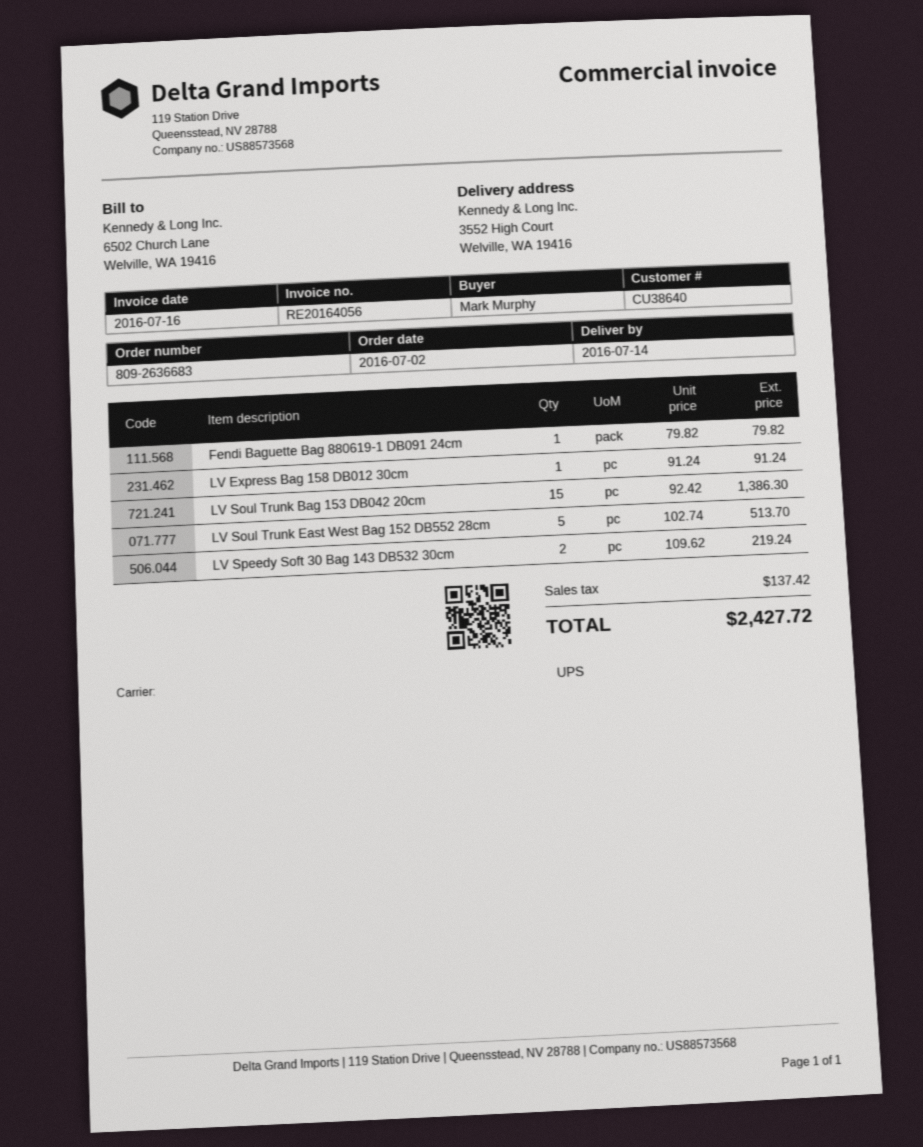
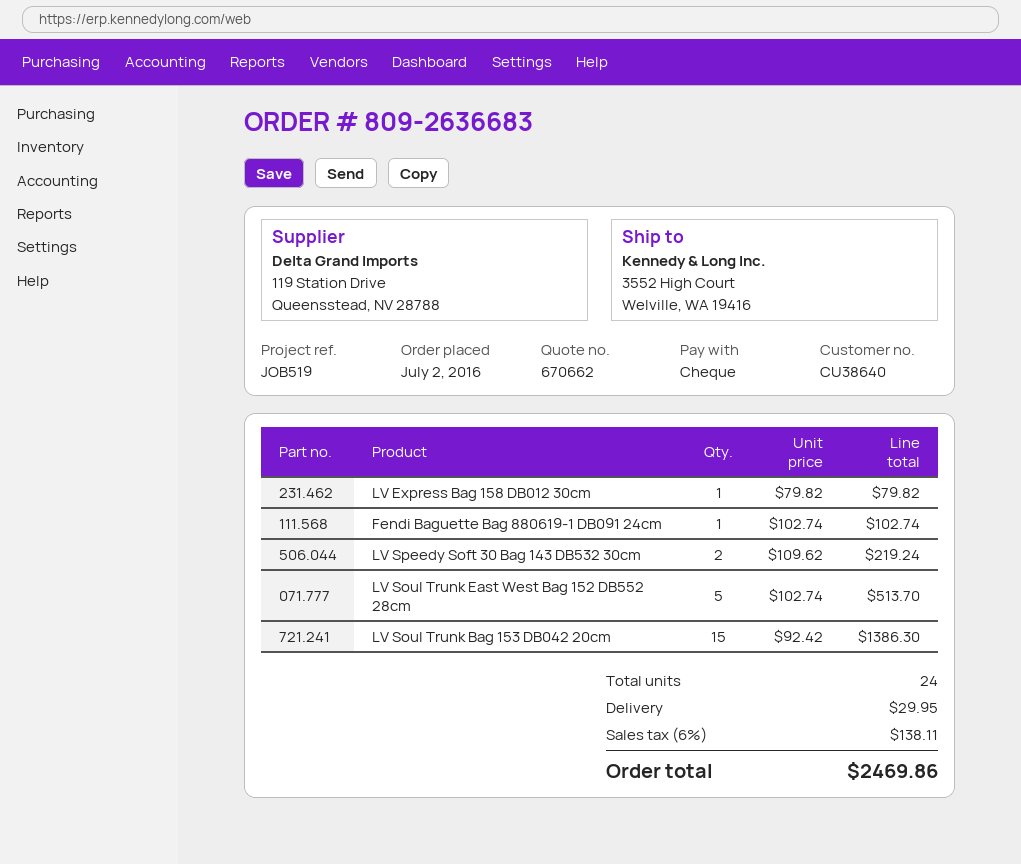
Fendi Baguette Bag 880619-1 DB091 24cm: 1 x 79.82 = 79.82 -> 1 x 102.74 = 102.74
LV Express Bag 158 DB012 30cm: 1 x 91.24 = 91.24 -> 1 x 79.82 = 79.82
shipping: none -> 29.95
tax: 137.42 -> 138.11
total: 2427.72 -> 2469.86

